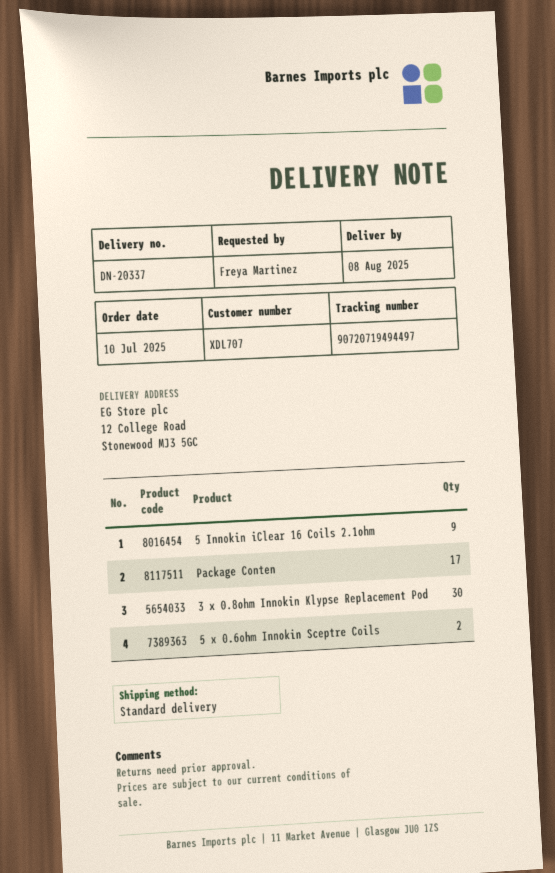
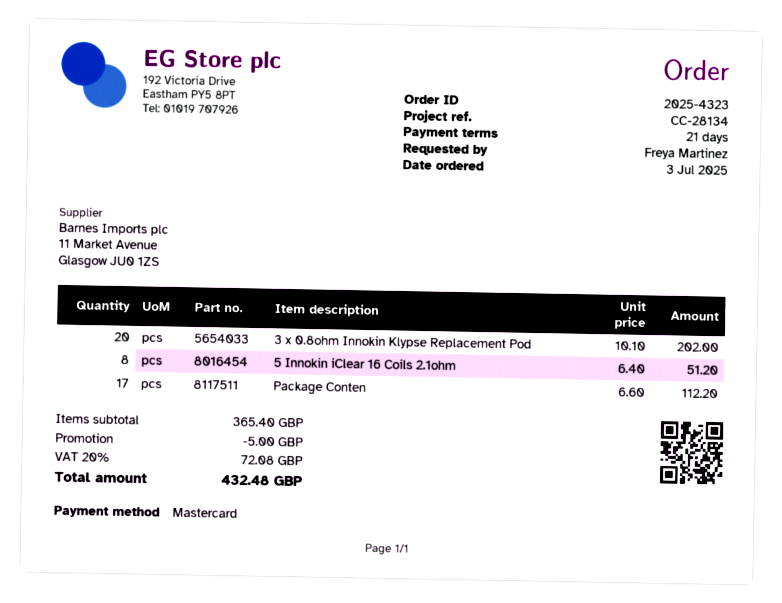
order date: 2025-07-10 -> 2025-07-03
5 Innokin iClear 16 Coils 2.1ohm: 9 -> 8
3 x 0.8ohm Innokin Klypse Replacement Pod: 30 -> 20
5 x 0.6ohm Innokin Sceptre Coils: 2 -> none

